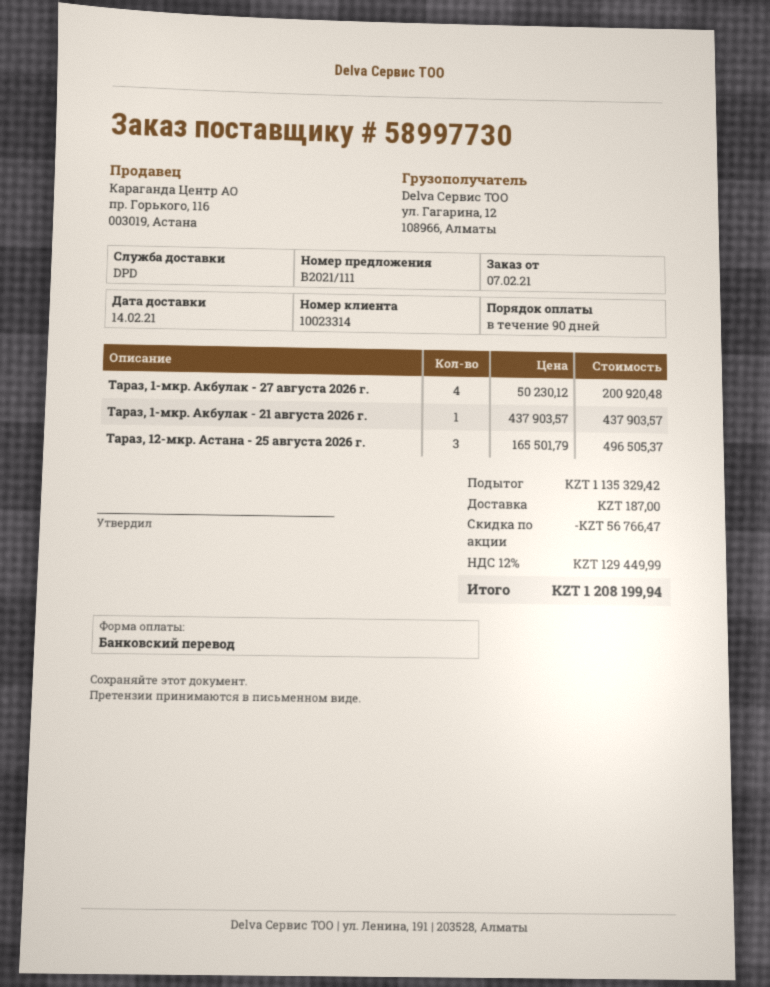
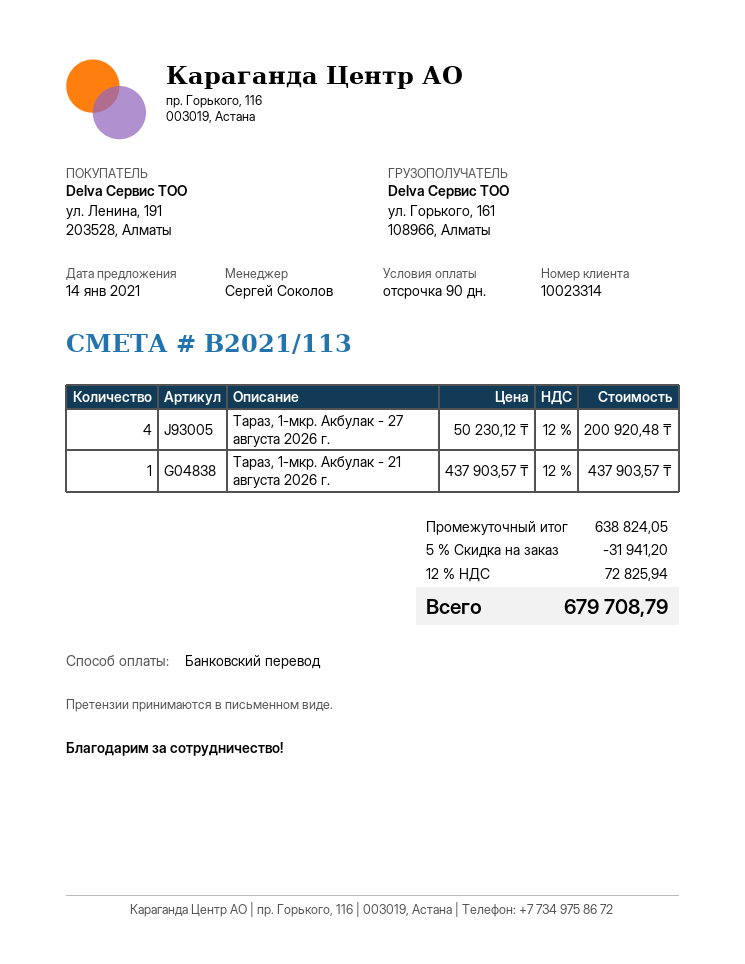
quote number: B2021/111 -> B2021/113
ship to: ул. Гагарина, 12, 108966, Алматы -> ул. Горького, 161, 108966, Алматы
Тараз, 12-мкр. Астана - 25 августа 2026 г.: 3 x 165501.79 = 496505.37 -> none
subtotal: 1135329.42 -> 638824.05
discount: 56766.47 -> 31941.20
shipping: 187.00 -> none
tax: 12% = 129449.99 -> 12% = 72825.94
total: 1208199.94 -> 679708.79

